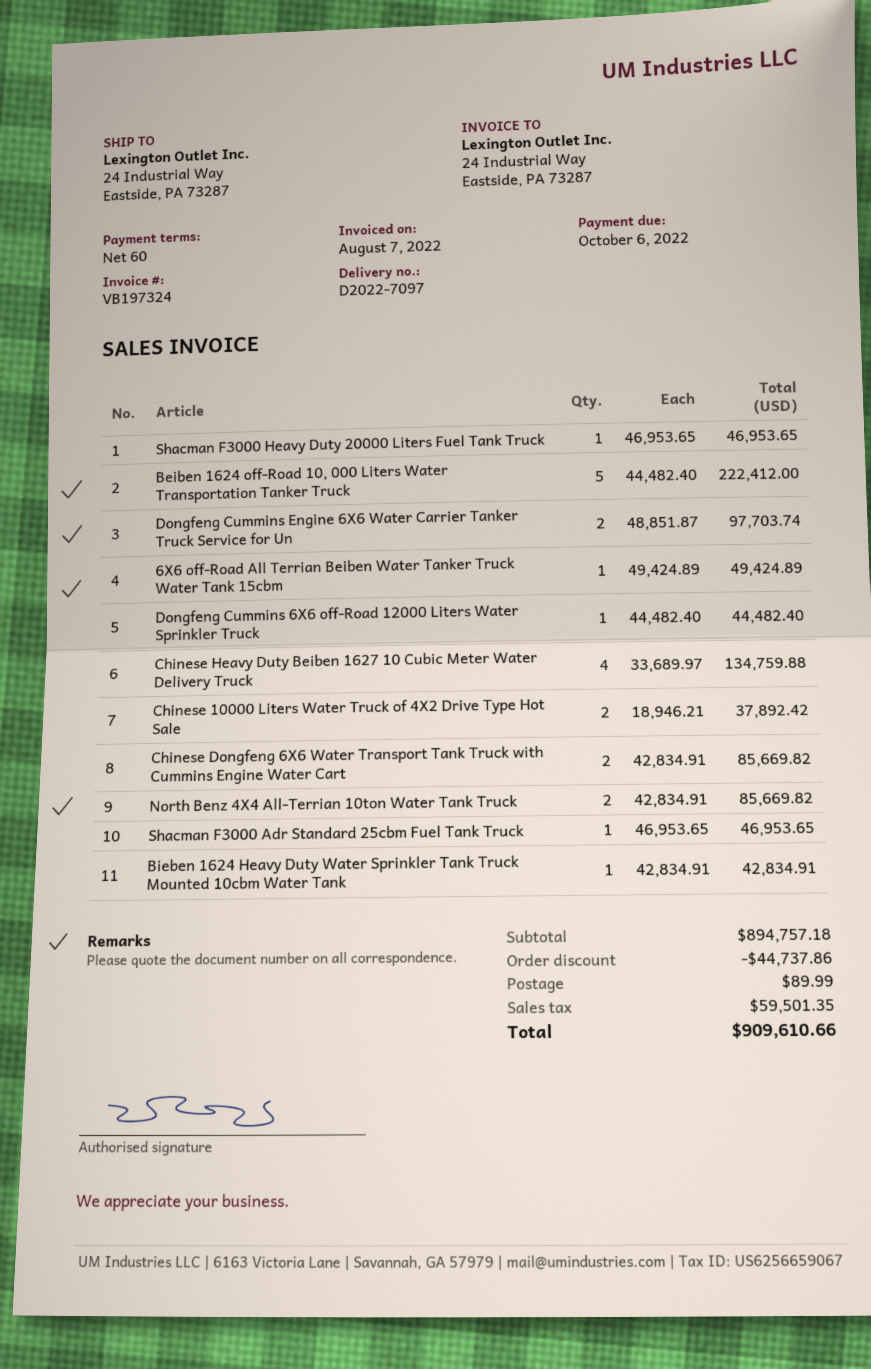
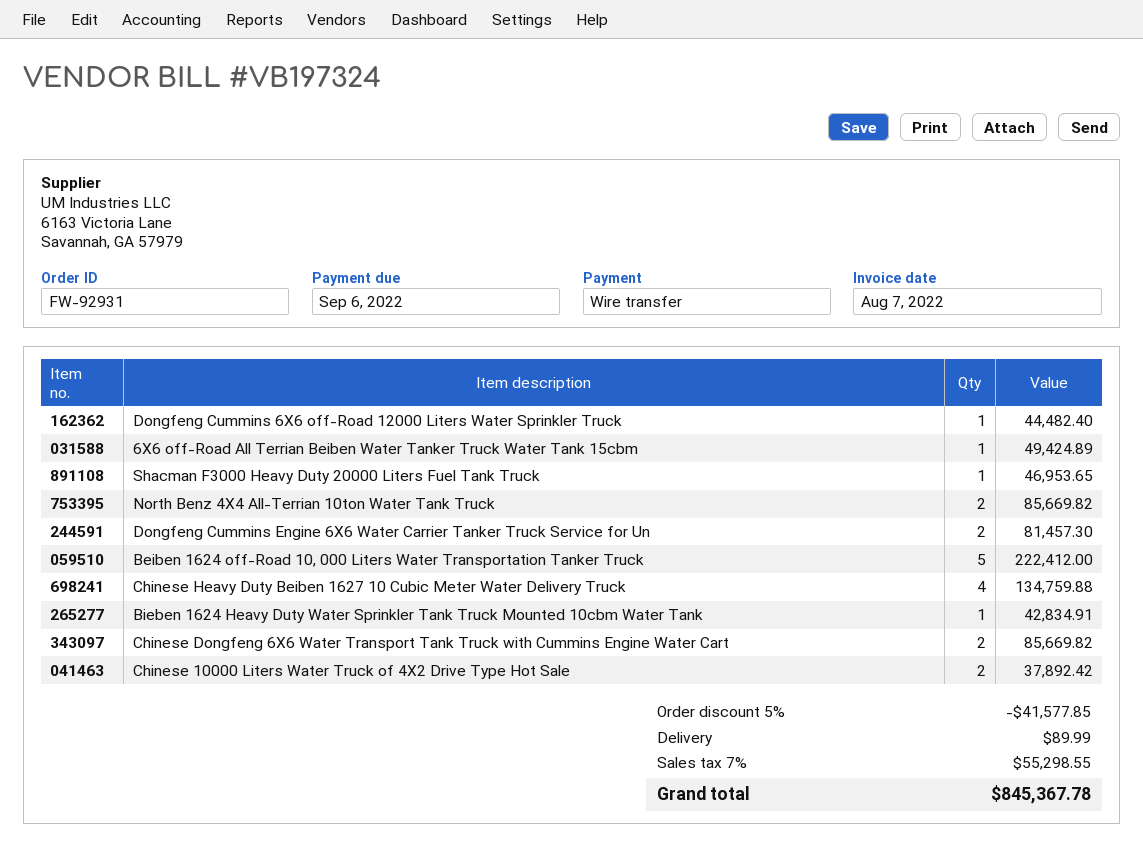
due date: 2022-10-06 -> 2022-09-06
Dongfeng Cummins Engine 6X6 Water Carrier Tanker Truck Service for Un: 2 for 97703.74 -> 2 for 81457.30
Shacman F3000 Adr Standard 25cbm Fuel Tank Truck: 1 for 46953.65 -> none
discount: 44737.86 -> 41577.85
tax: 59501.35 -> 55298.55
total: 909610.66 -> 845367.78

